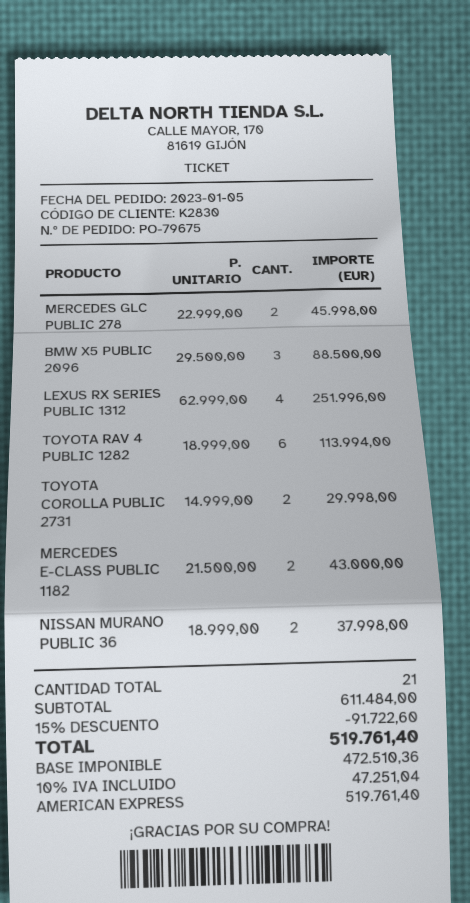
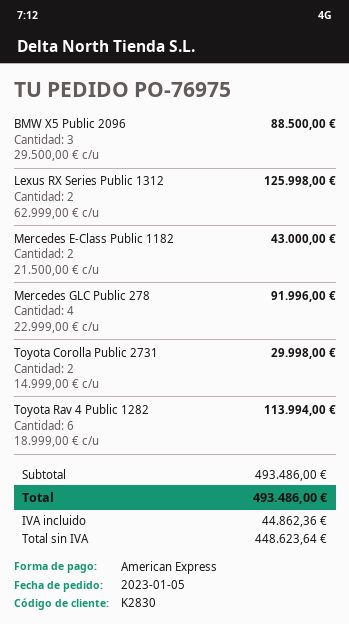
order number: PO-79675 -> PO-76975
MERCEDES GLC PUBLIC 278: 2 x 22999.00 = 45998.00 -> 4 x 22999.00 = 91996.00
LEXUS RX SERIES PUBLIC 1312: 4 x 62999.00 = 251996.00 -> 2 x 62999.00 = 125998.00
NISSAN MURANO PUBLIC 36: 2 x 18999.00 = 37998.00 -> none
subtotal: 611484.00 -> 493486.00
discount: 15% = 91722.60 -> none
net: 472510.36 -> 448623.64
tax: 47251.04 -> 44862.36
total: 519761.40 -> 493486.00

